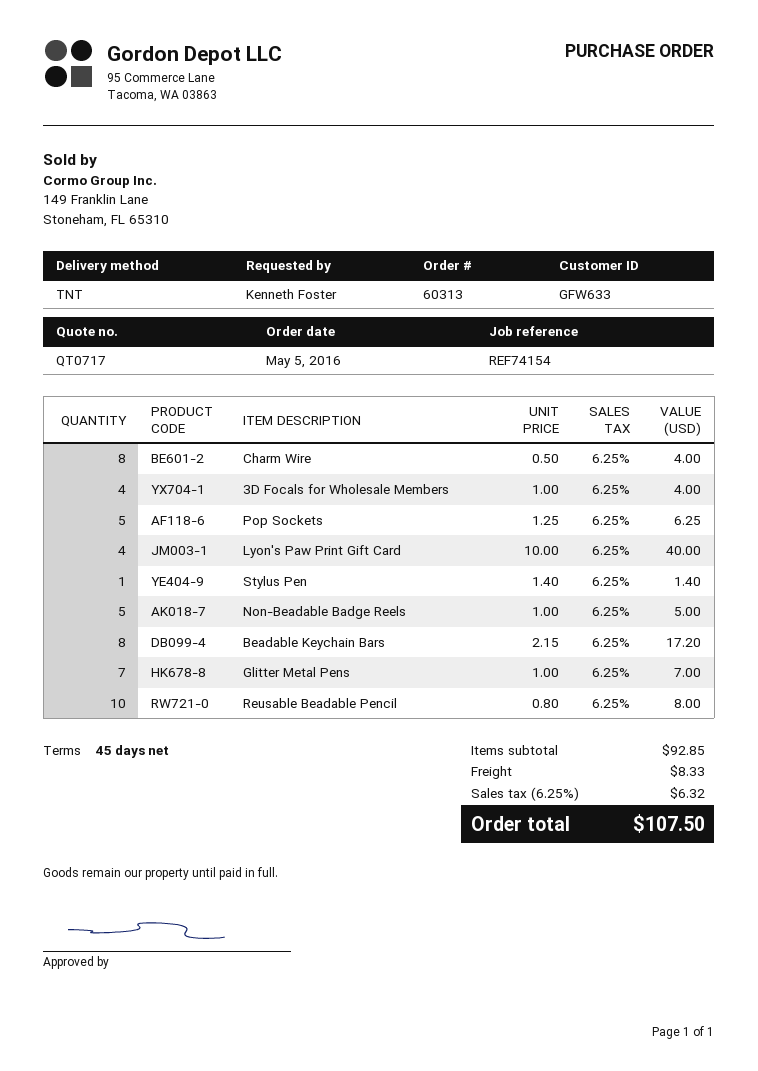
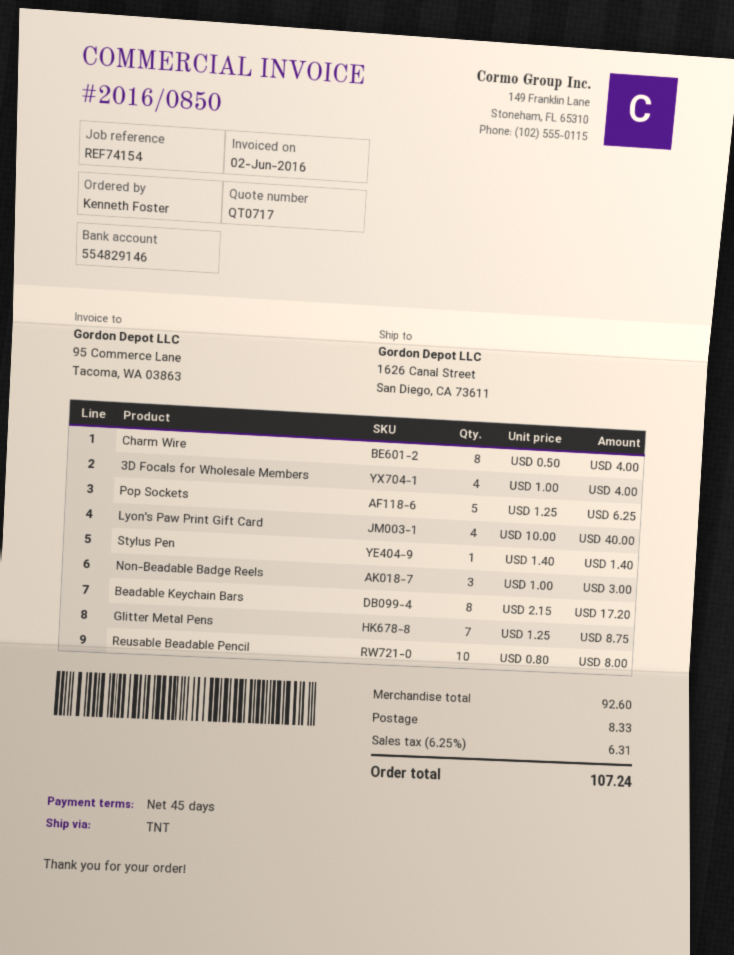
Non-Beadable Badge Reels: 5 x 1.00 = 5.00 -> 3 x 1.00 = 3.00
Glitter Metal Pens: 7 x 1.00 = 7.00 -> 7 x 1.25 = 8.75
subtotal: 92.85 -> 92.60
tax: 6.25% = 6.32 -> 6.25% = 6.31
total: 107.50 -> 107.24

